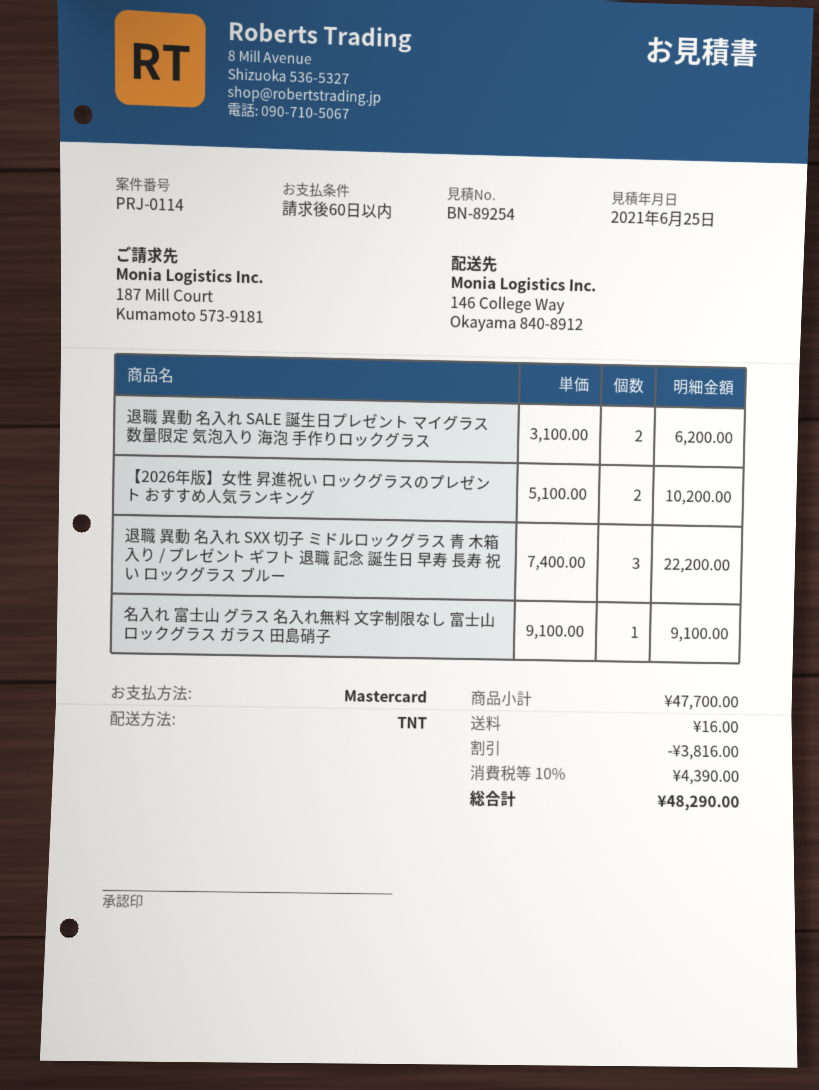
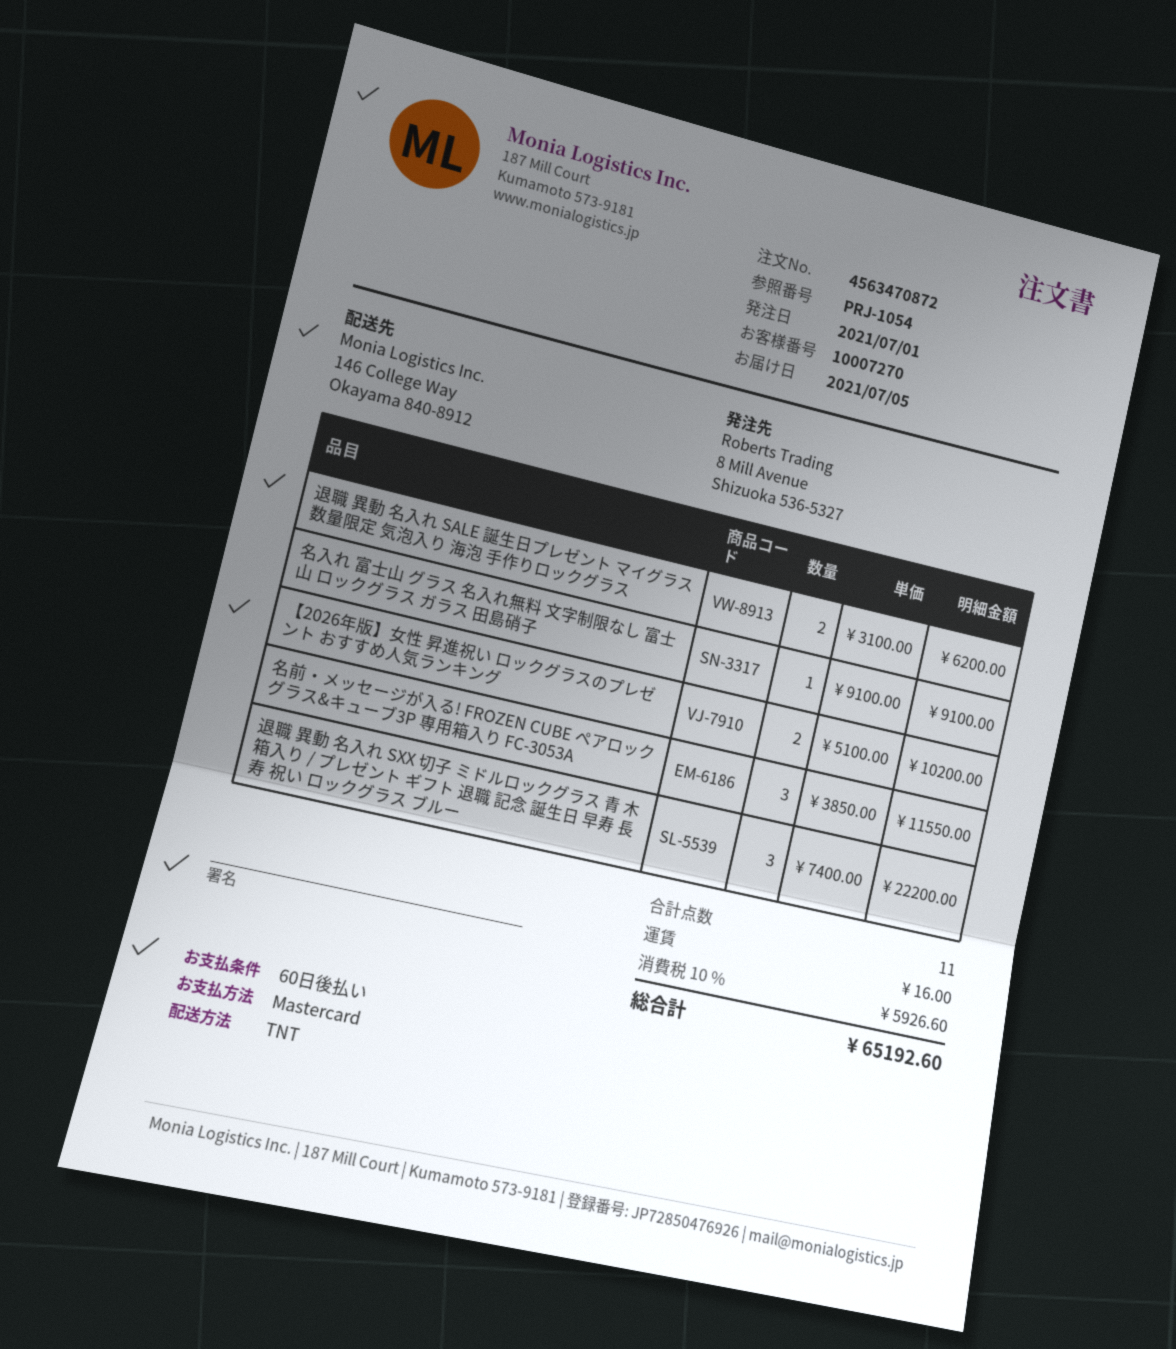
reference: PRJ-0114 -> PRJ-1054
名前・メッセージが入る! FROZEN CUBE ペアロックグラス&キューブ3P 専用箱入り FC-3053A: none -> 3 x 3850.00 = 11550.00
discount: 3816.00 -> none
tax: 10% = 4390.00 -> 10% = 5926.60
total: 48290.00 -> 65192.60

